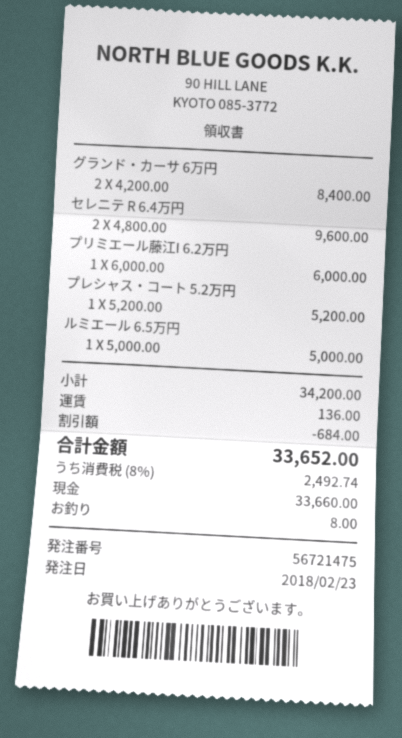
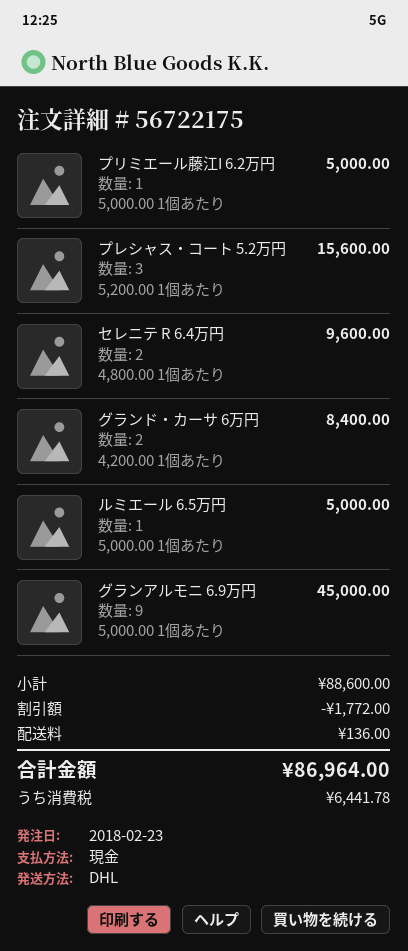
order number: 56721475 -> 56722175
プリミエール藤江I 6.2万円: 1 x 6000.00 = 6000.00 -> 1 x 5000.00 = 5000.00
プレシャス・コート 5.2万円: 1 x 5200.00 = 5200.00 -> 3 x 5200.00 = 15600.00
グランアルモニ 6.9万円: none -> 9 x 5000.00 = 45000.00
subtotal: 34200.00 -> 88600.00
discount: 684.00 -> 1772.00
tax: 2492.74 -> 6441.78
total: 33652.00 -> 86964.00

